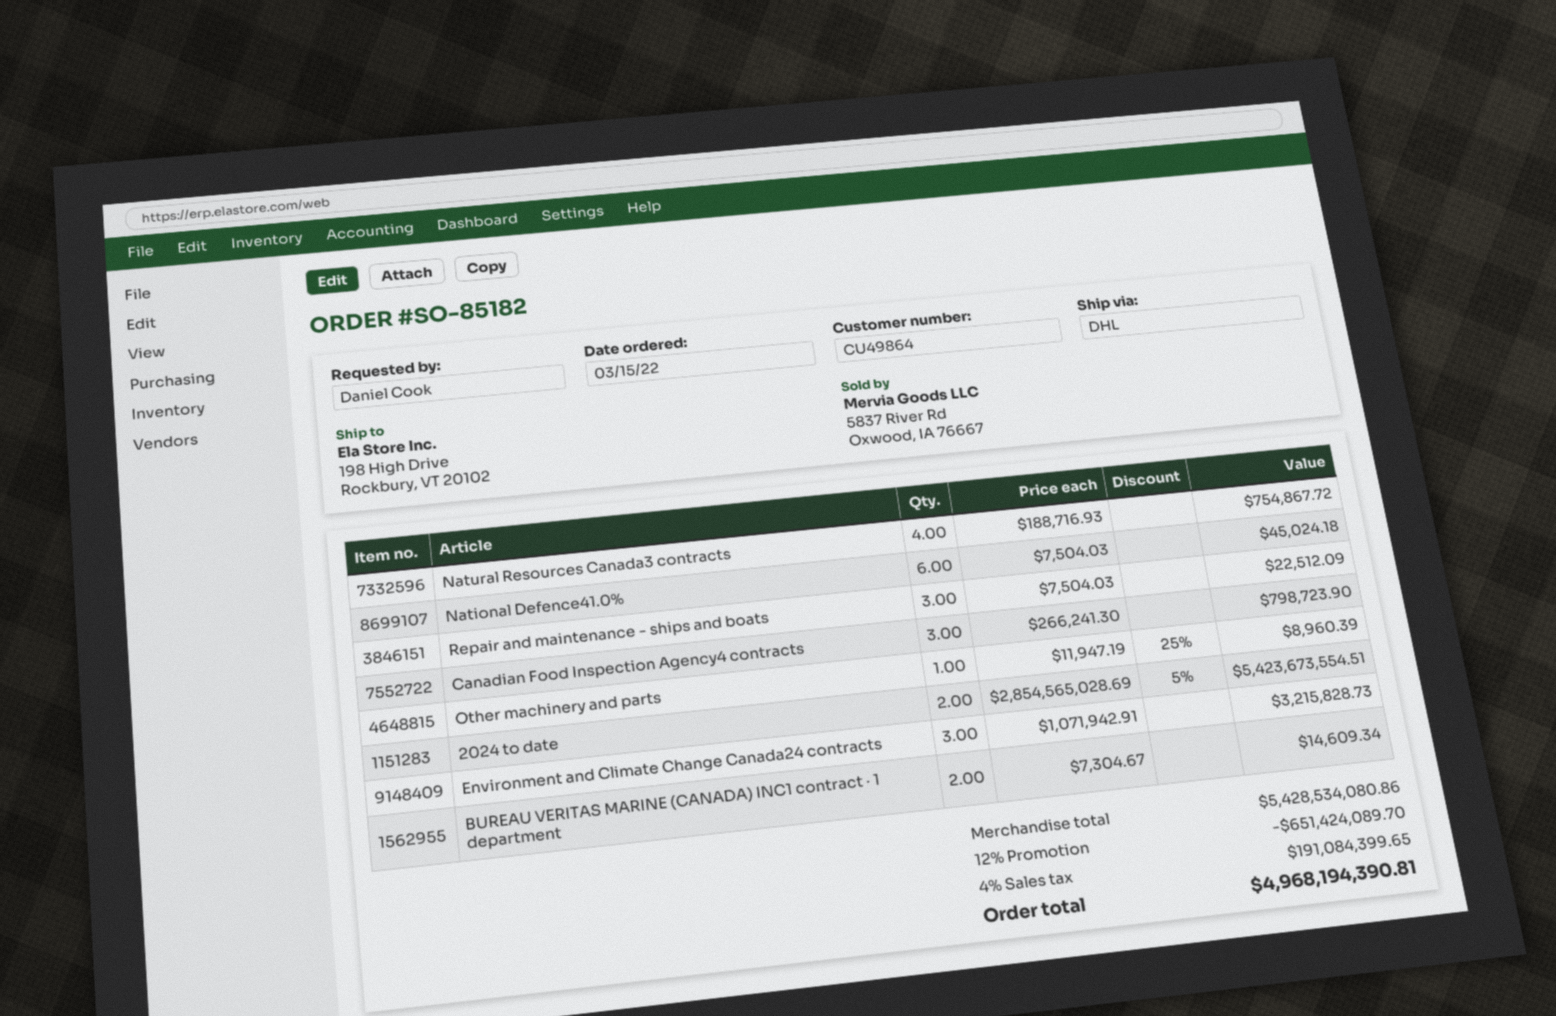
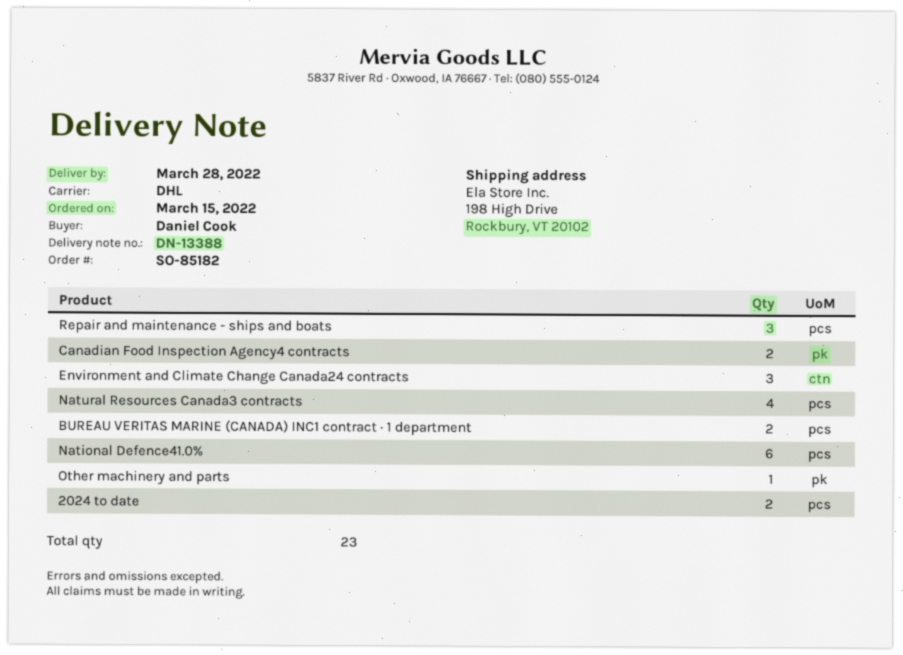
Canadian Food Inspection Agency4 contracts: 3 -> 2

